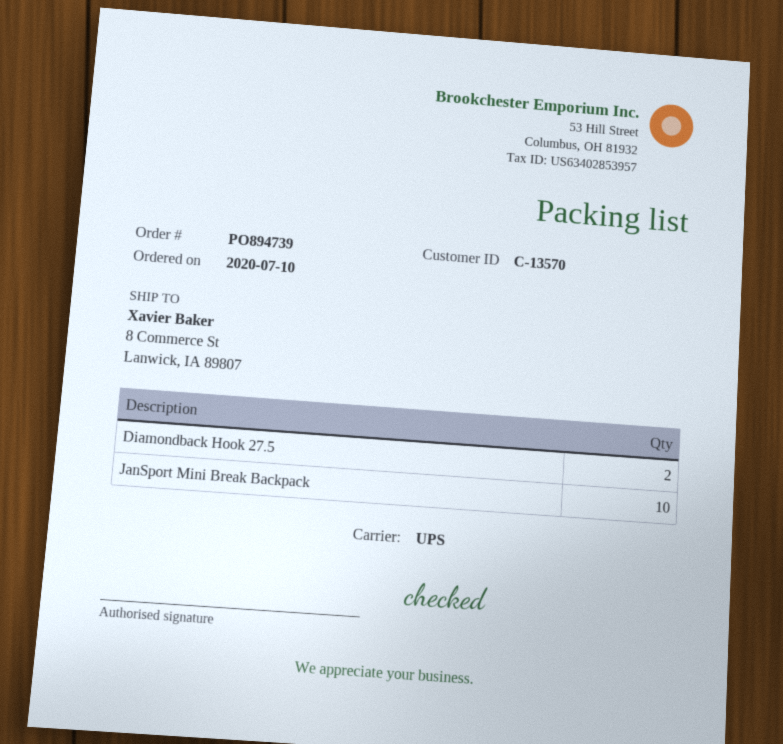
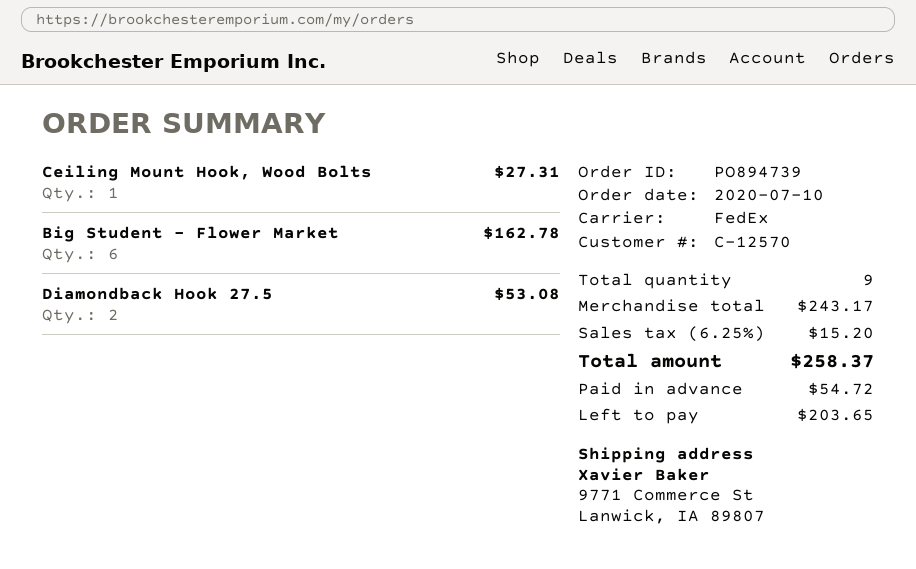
customer number: C-13570 -> C-12570
shipping method: UPS -> FedEx
ship to: 8 Commerce St, Lanwick, IA 89807 -> 9771 Commerce St, Lanwick, IA 89807
JanSport Mini Break Backpack: 10 -> none
Ceiling Mount Hook, Wood Bolts: none -> 1
Big Student - Flower Market: none -> 6

